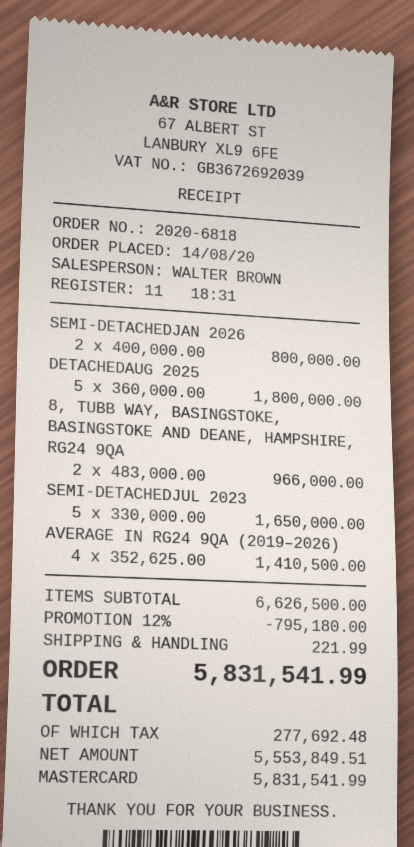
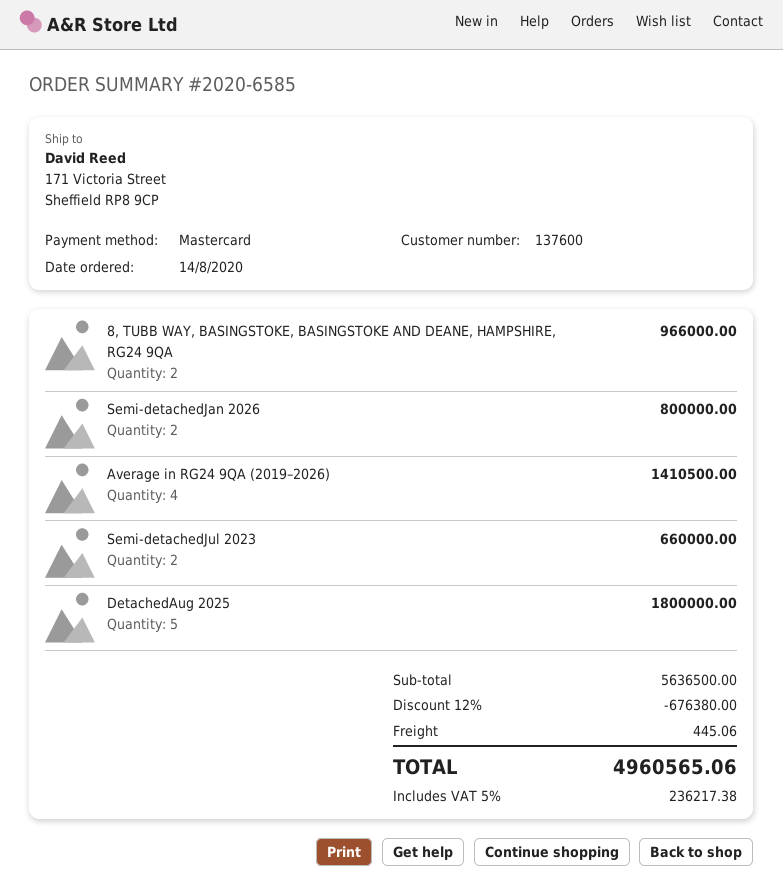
order number: 2020-6818 -> 2020-6585
SEMI-DETACHEDJUL 2023: 5 for 1650000.00 -> 2 for 660000.00
subtotal: 6626500.00 -> 5636500.00
discount: 12% = 795180.00 -> 12% = 676380.00
shipping: 221.99 -> 445.06
tax: 277692.48 -> 236217.38
total: 5831541.99 -> 4960565.06

